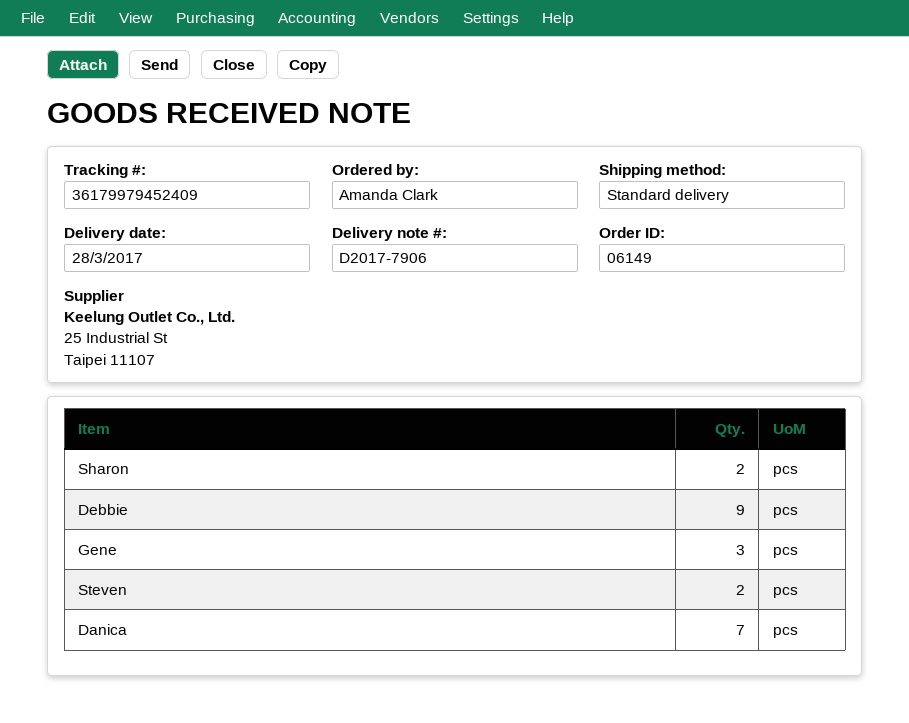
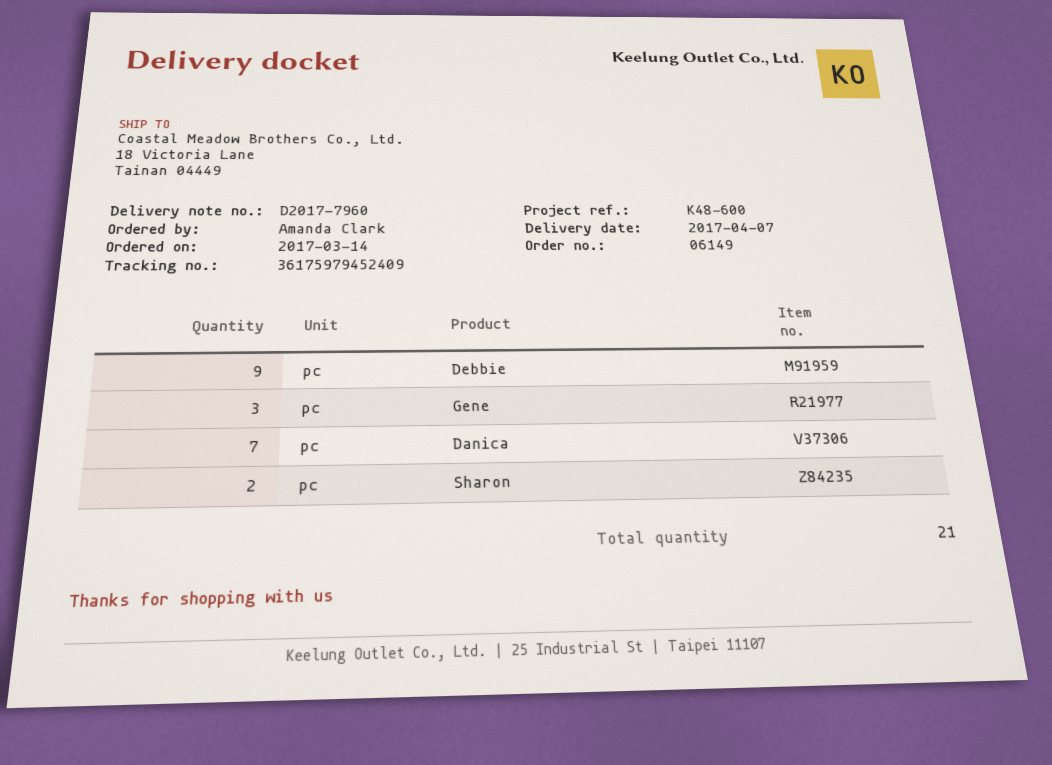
delivery note number: D2017-7906 -> D2017-7960
delivery date: 2017-03-28 -> 2017-04-07
tracking number: 36179979452409 -> 36175979452409
Steven: 2 -> none

